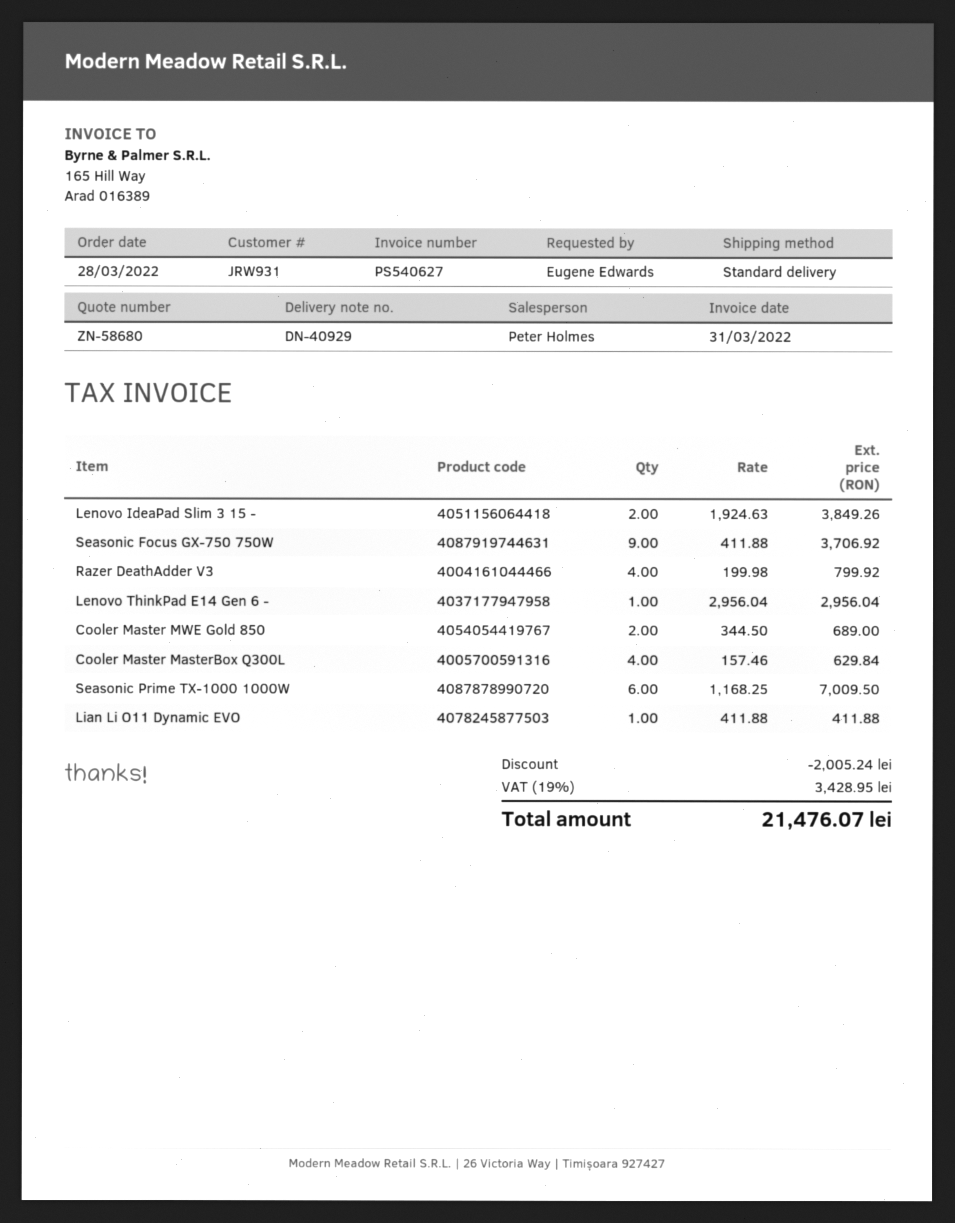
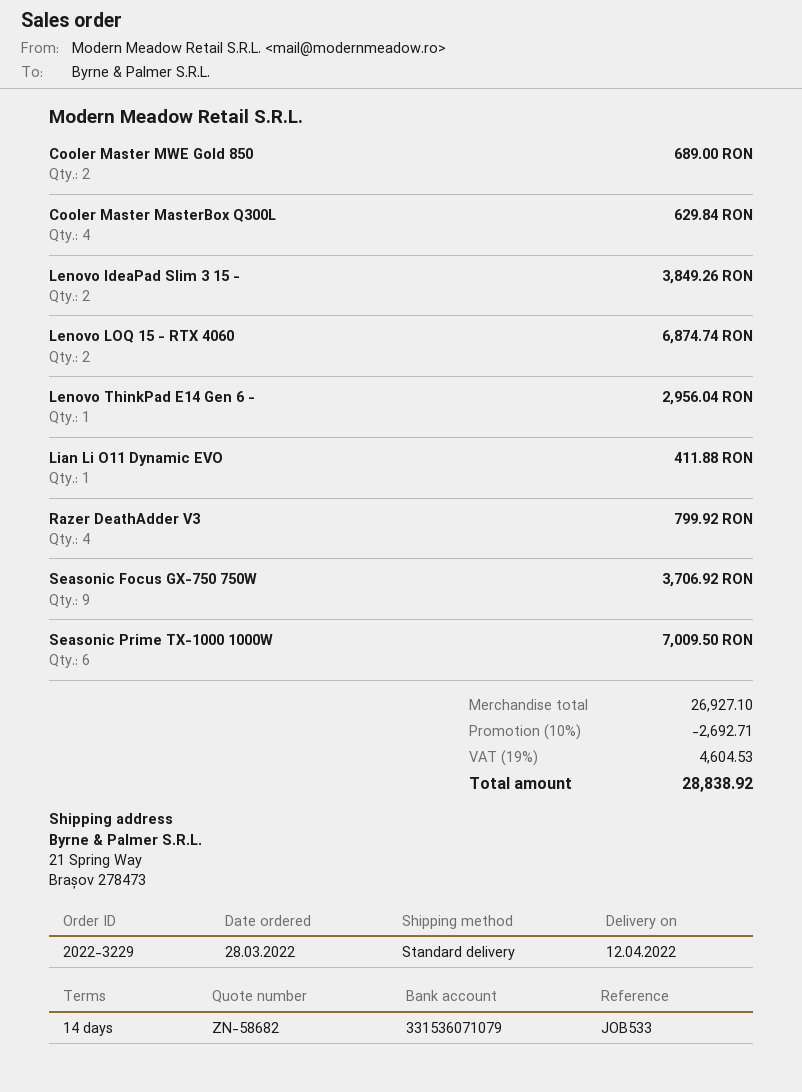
quote number: ZN-58680 -> ZN-58682
Lenovo LOQ 15 - RTX 4060: none -> 2 for 6874.74
discount: 2005.24 -> 2692.71
tax: 19% = 3428.95 -> 19% = 4604.53
total: 21476.07 -> 28838.92

